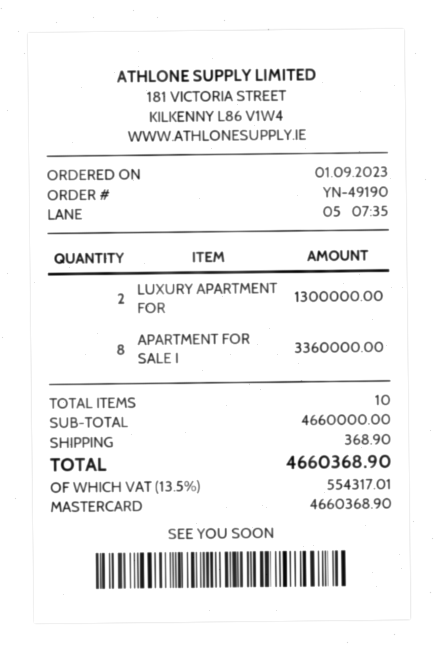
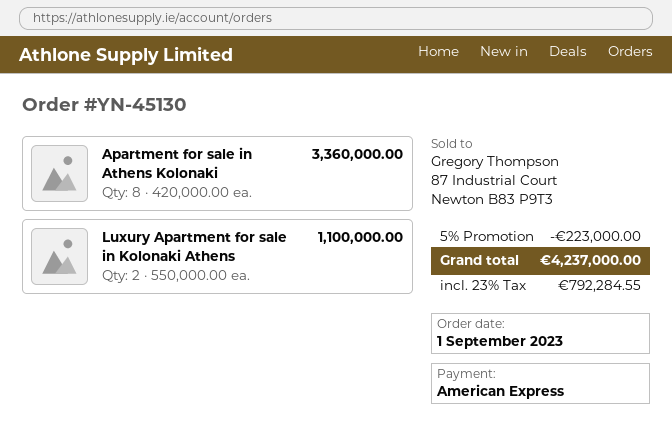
order number: YN-49190 -> YN-45130
payment method: Mastercard -> American Express
LUXURY APARTMENT FOR: 2 for 1300000.00 -> 2 for 1100000.00
discount: none -> 5% = 223000.00
shipping: 368.90 -> none
tax: 13.5% = 554317.01 -> 23% = 792284.55
total: 4660368.90 -> 4237000.00

